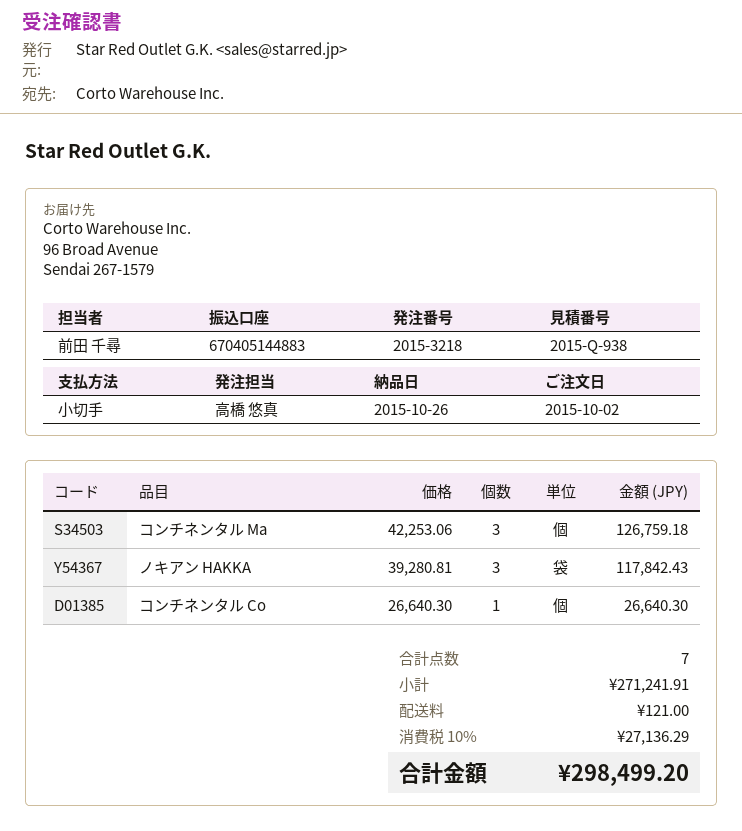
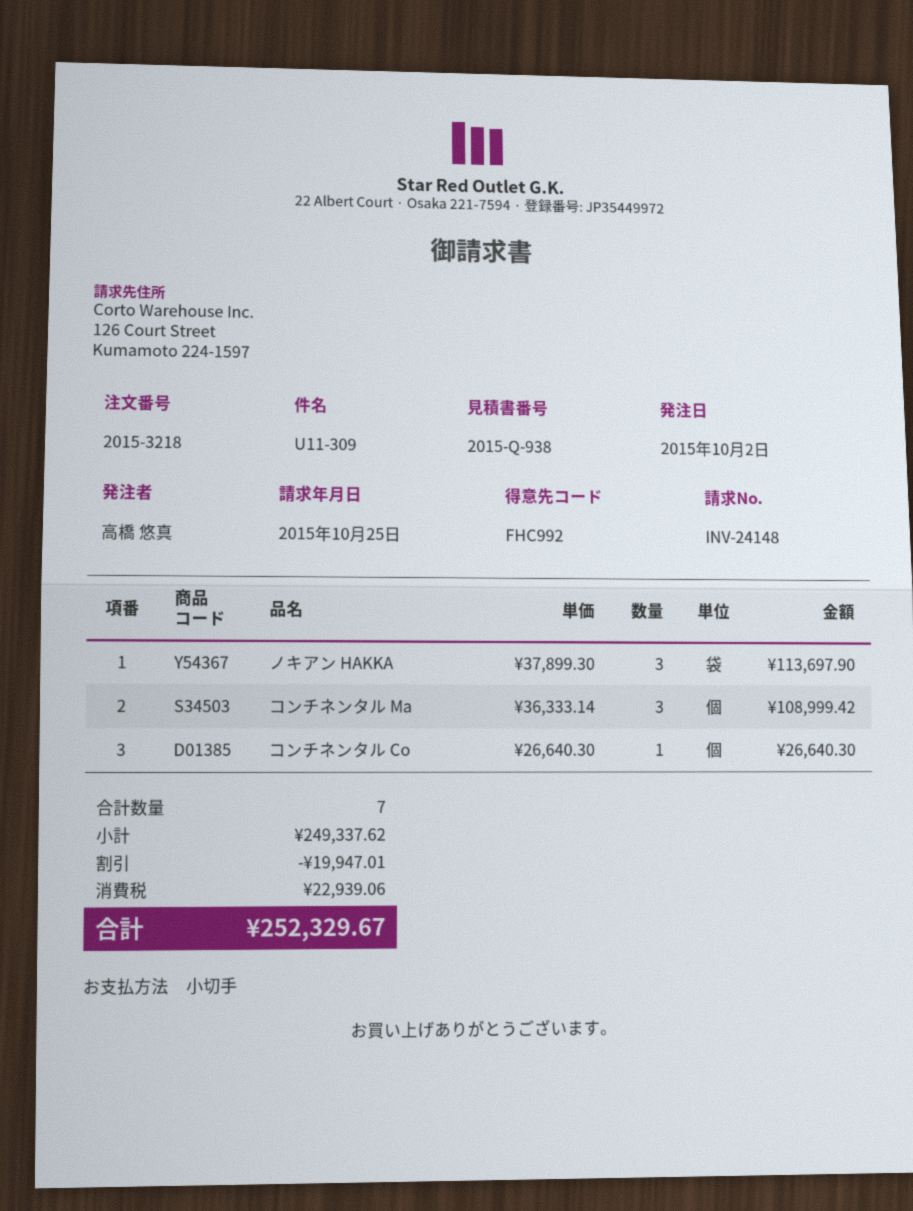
コンチネンタル Ma: 3 x 42253.06 = 126759.18 -> 3 x 36333.14 = 108999.42
ノキアン HAKKA: 3 x 39280.81 = 117842.43 -> 3 x 37899.30 = 113697.90
subtotal: 271241.91 -> 249337.62
discount: none -> 19947.01
shipping: 121.00 -> none
tax: 27136.29 -> 22939.06
total: 298499.20 -> 252329.67

